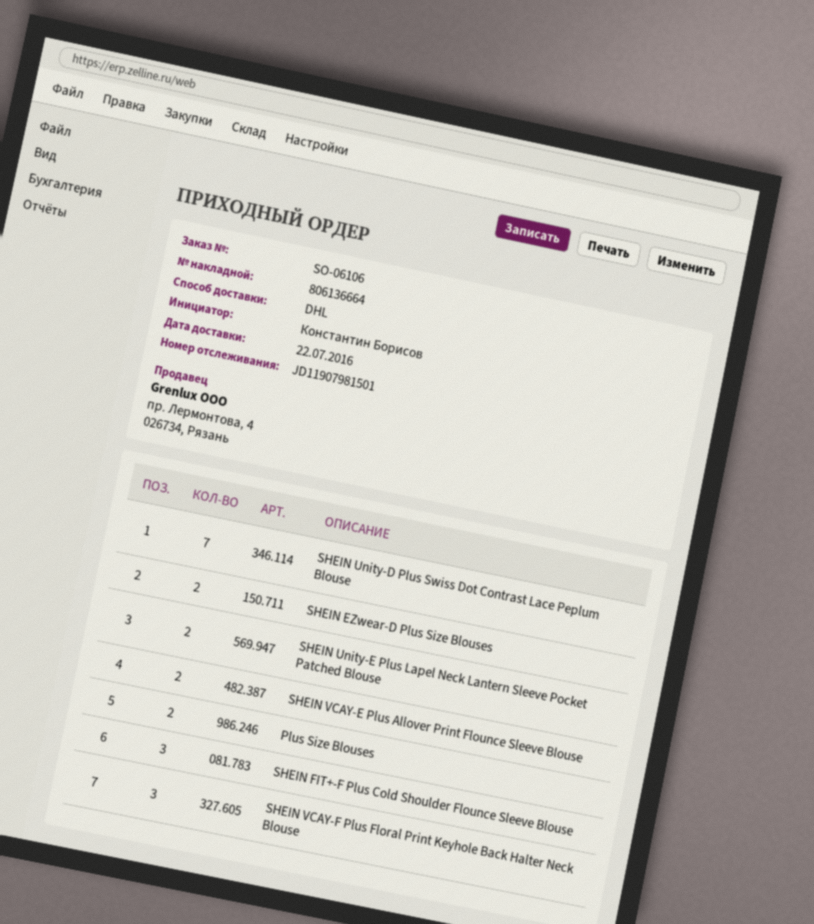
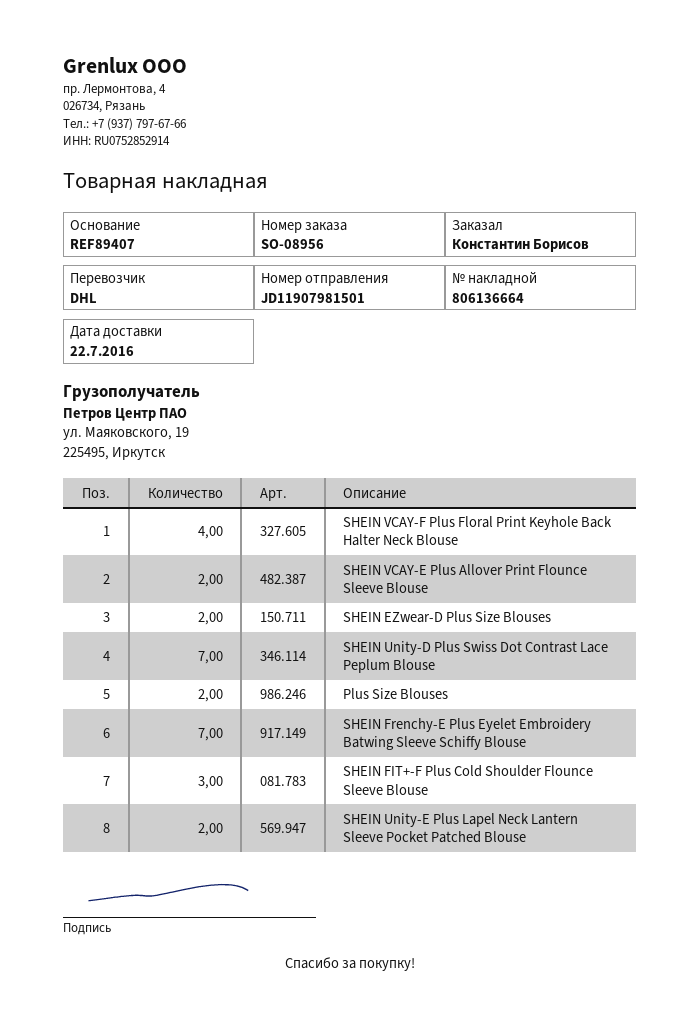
order number: SO-06106 -> SO-08956
SHEIN VCAY-F Plus Floral Print Keyhole Back Halter Neck Blouse: 3 -> 4
SHEIN Frenchy-E Plus Eyelet Embroidery Batwing Sleeve Schiffy Blouse: none -> 7

